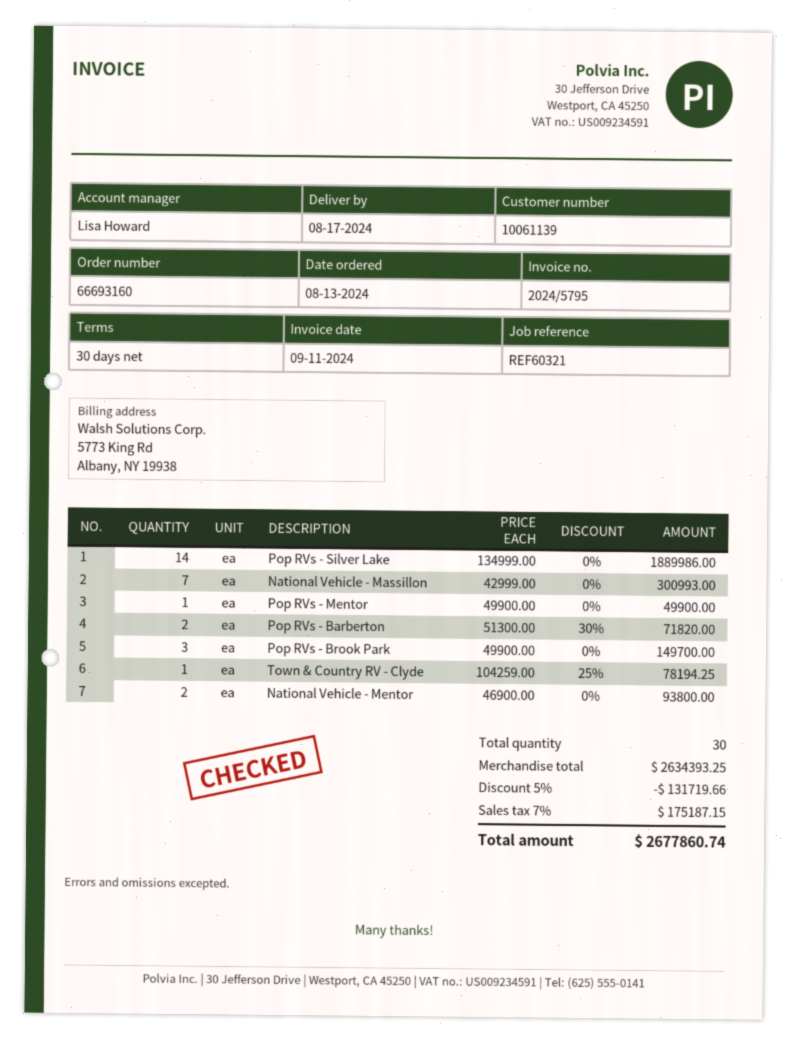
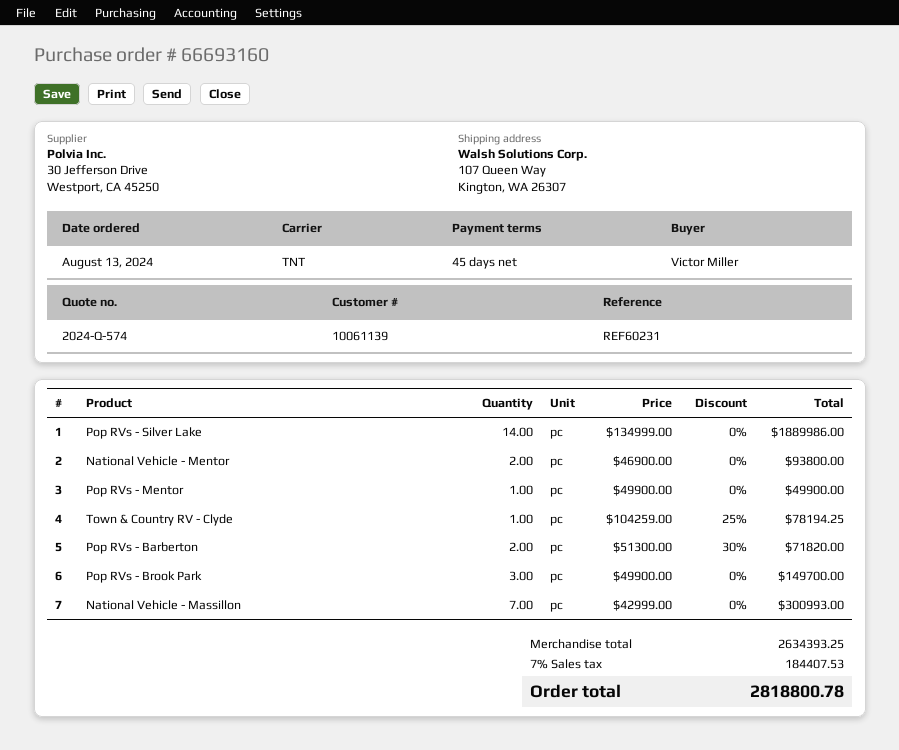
payment terms: 30 days -> 45 days
reference: REF60321 -> REF60231
discount: 5% = 131719.66 -> none
tax: 7% = 175187.15 -> 7% = 184407.53
total: 2677860.74 -> 2818800.78

